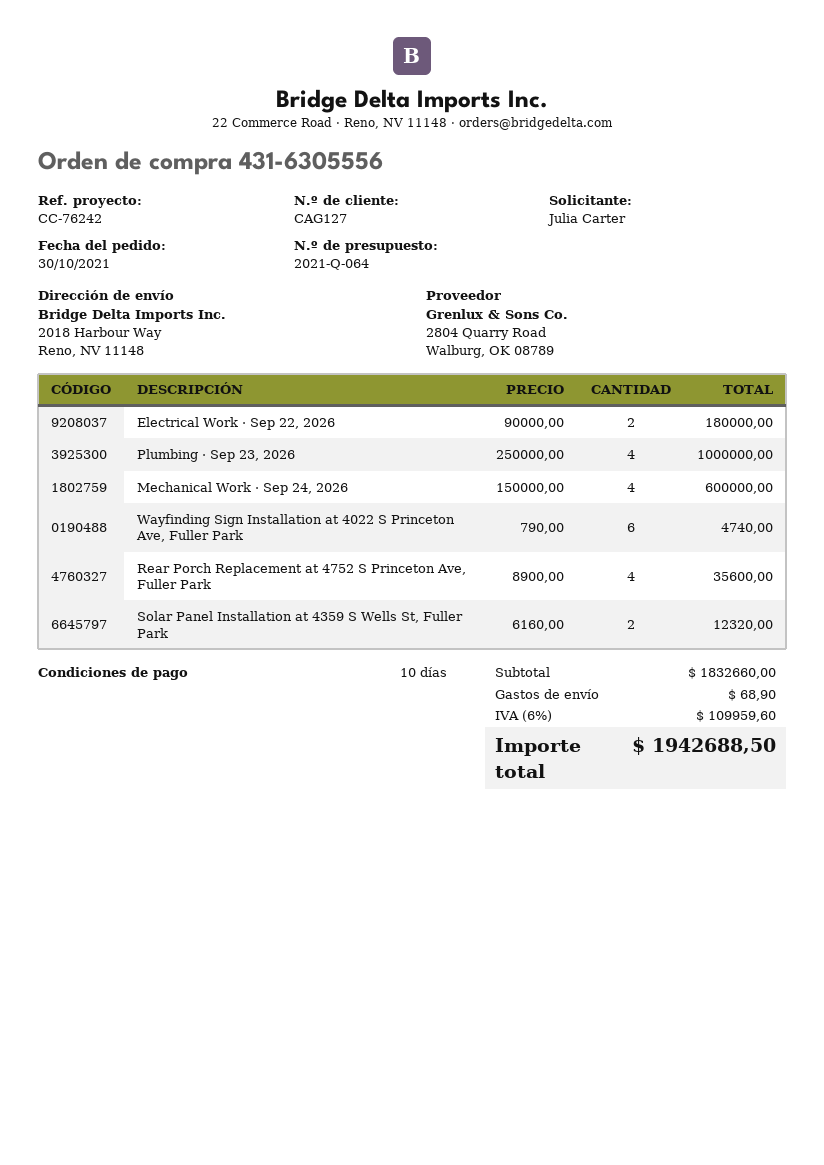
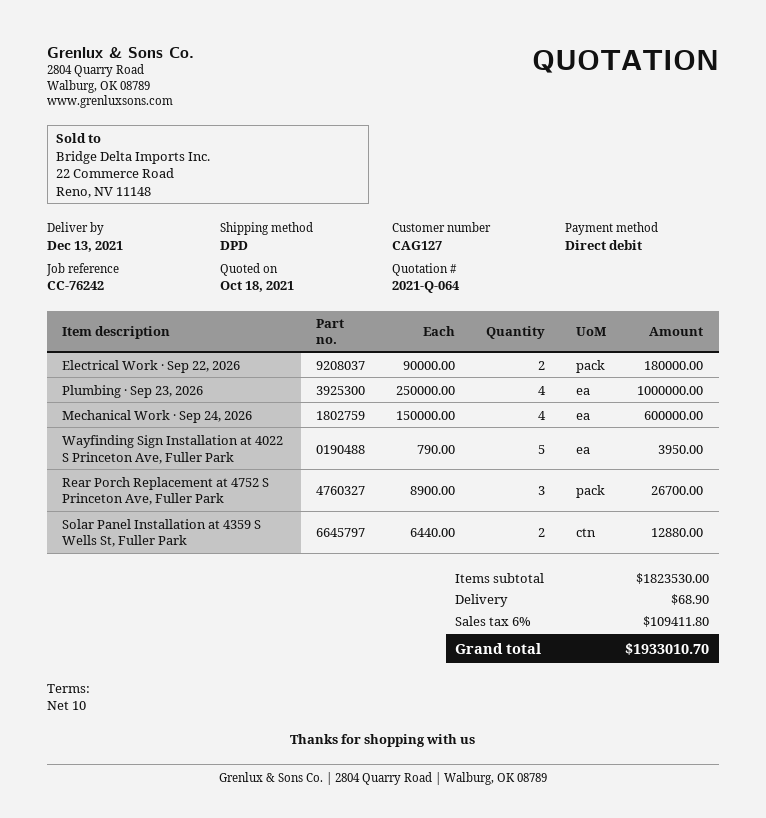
Wayfinding Sign Installation at 4022 S Princeton Ave, Fuller Park: 6 x 790.00 = 4740.00 -> 5 x 790.00 = 3950.00
Rear Porch Replacement at 4752 S Princeton Ave, Fuller Park: 4 x 8900.00 = 35600.00 -> 3 x 8900.00 = 26700.00
Solar Panel Installation at 4359 S Wells St, Fuller Park: 2 x 6160.00 = 12320.00 -> 2 x 6440.00 = 12880.00
subtotal: 1832660.00 -> 1823530.00
tax: 6% = 109959.60 -> 6% = 109411.80
total: 1942688.50 -> 1933010.70

